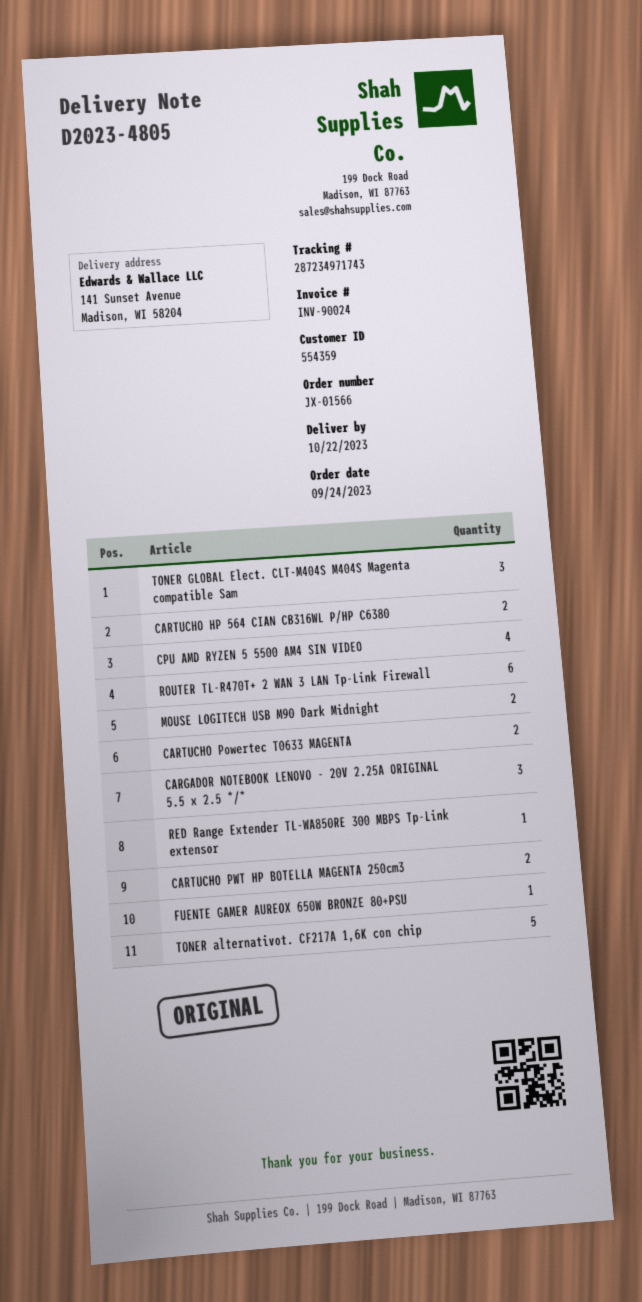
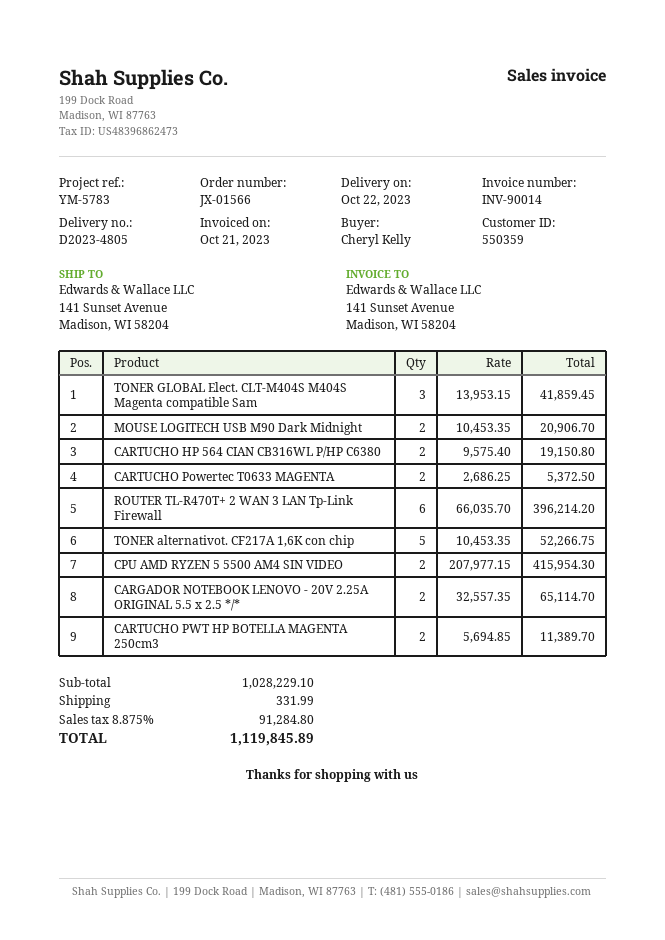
invoice number: INV-90024 -> INV-90014
customer number: 554359 -> 550359
CPU AMD RYZEN 5 5500 AM4 SIN VIDEO: 4 -> 2
CARGADOR NOTEBOOK LENOVO - 20V 2.25A ORIGINAL 5.5 x 2.5 */*: 3 -> 2
RED Range Extender TL-WA850RE 300 MBPS Tp-Link extensor: 1 -> none
FUENTE GAMER AUREOX 650W BRONZE 80+PSU: 1 -> none

